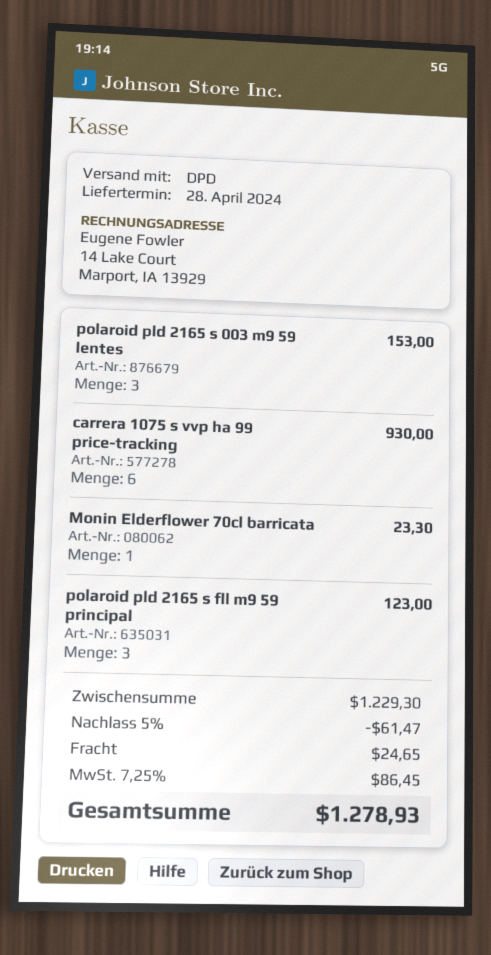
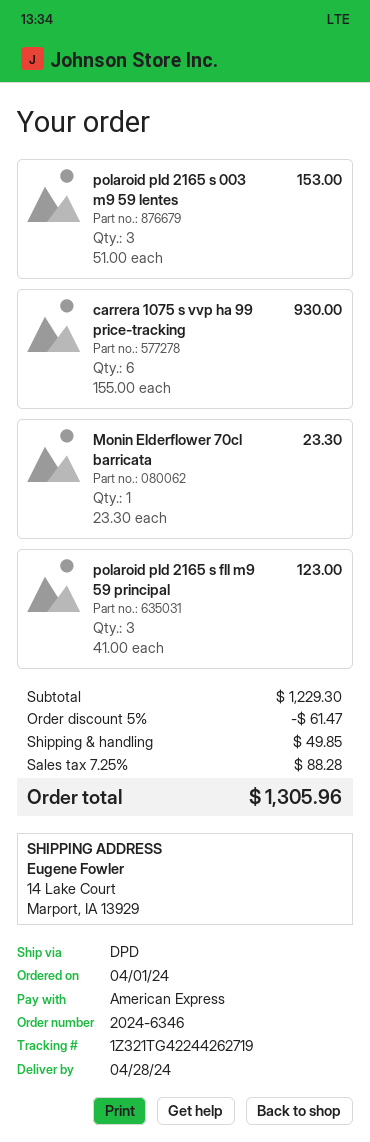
shipping: 24.65 -> 49.85
tax: 7.25% = 86.45 -> 7.25% = 88.28
total: 1278.93 -> 1305.96

